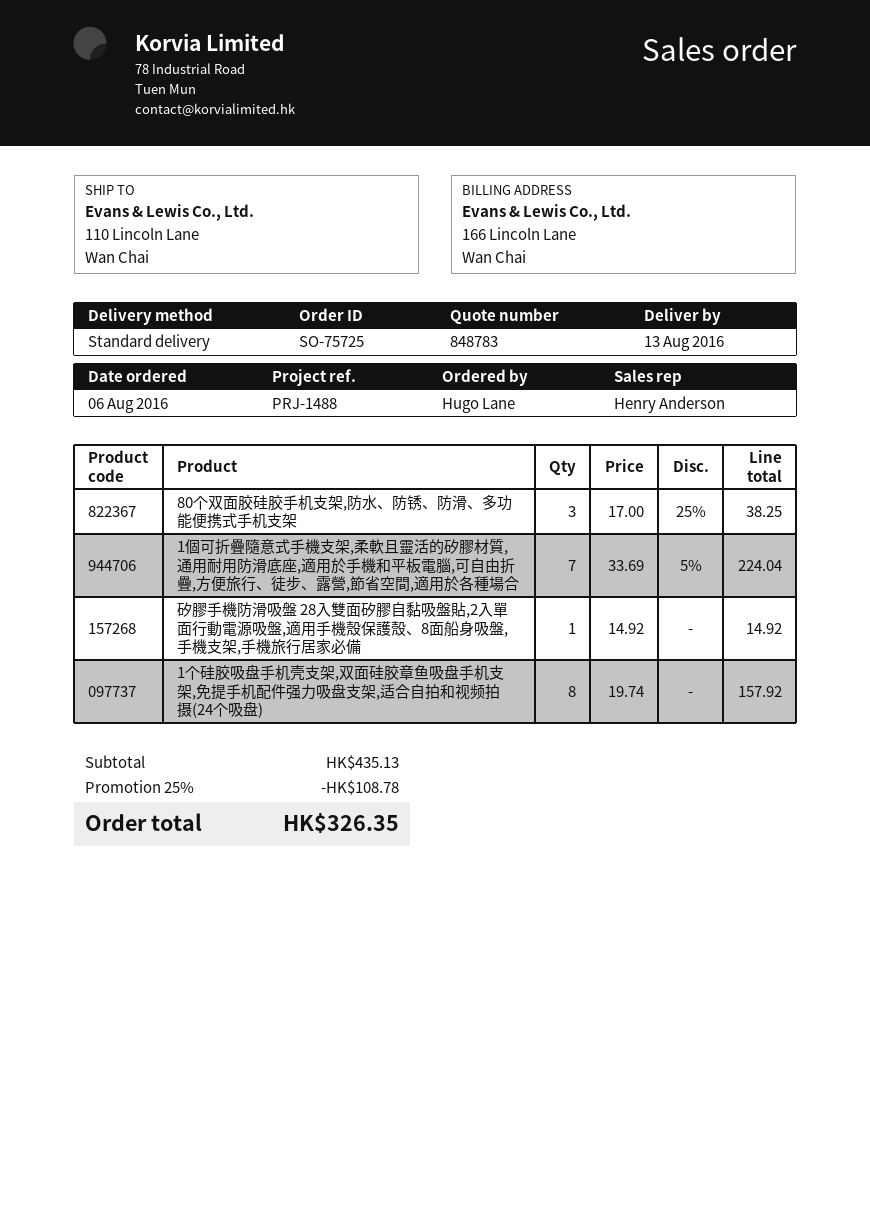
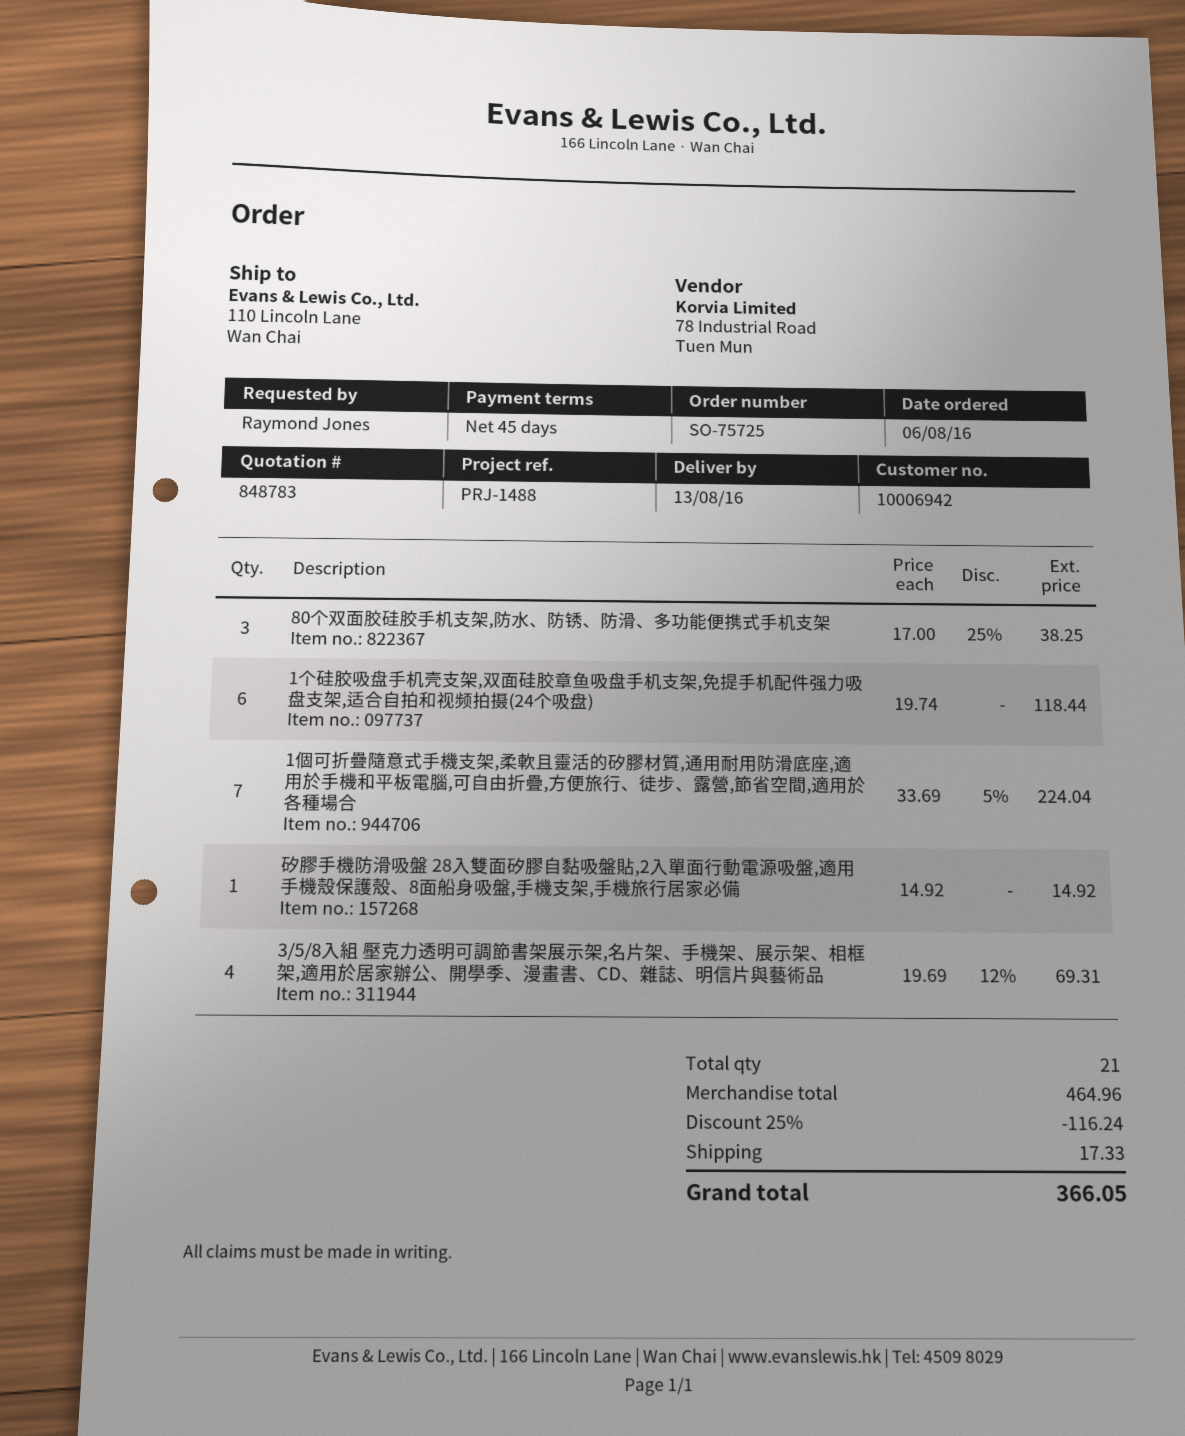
ordered by: Hugo Lane -> Raymond Jones
1个硅胶吸盘手机壳支架,双面硅胶章鱼吸盘手机支架,免提手机配件强力吸盘支架,适合自拍和视频拍摄(24个吸盘): 8 x 19.74 = 157.92 -> 6 x 19.74 = 118.44
3/5/8入組 壓克力透明可調節書架展示架,名片架、手機架、展示架、相框架,適用於居家辦公、開學季、漫畫書、CD、雜誌、明信片與藝術品: none -> 4 x 19.69 - 12% = 69.31
subtotal: 435.13 -> 464.96
discount: 25% = 108.78 -> 25% = 116.24
shipping: none -> 17.33
total: 326.35 -> 366.05

